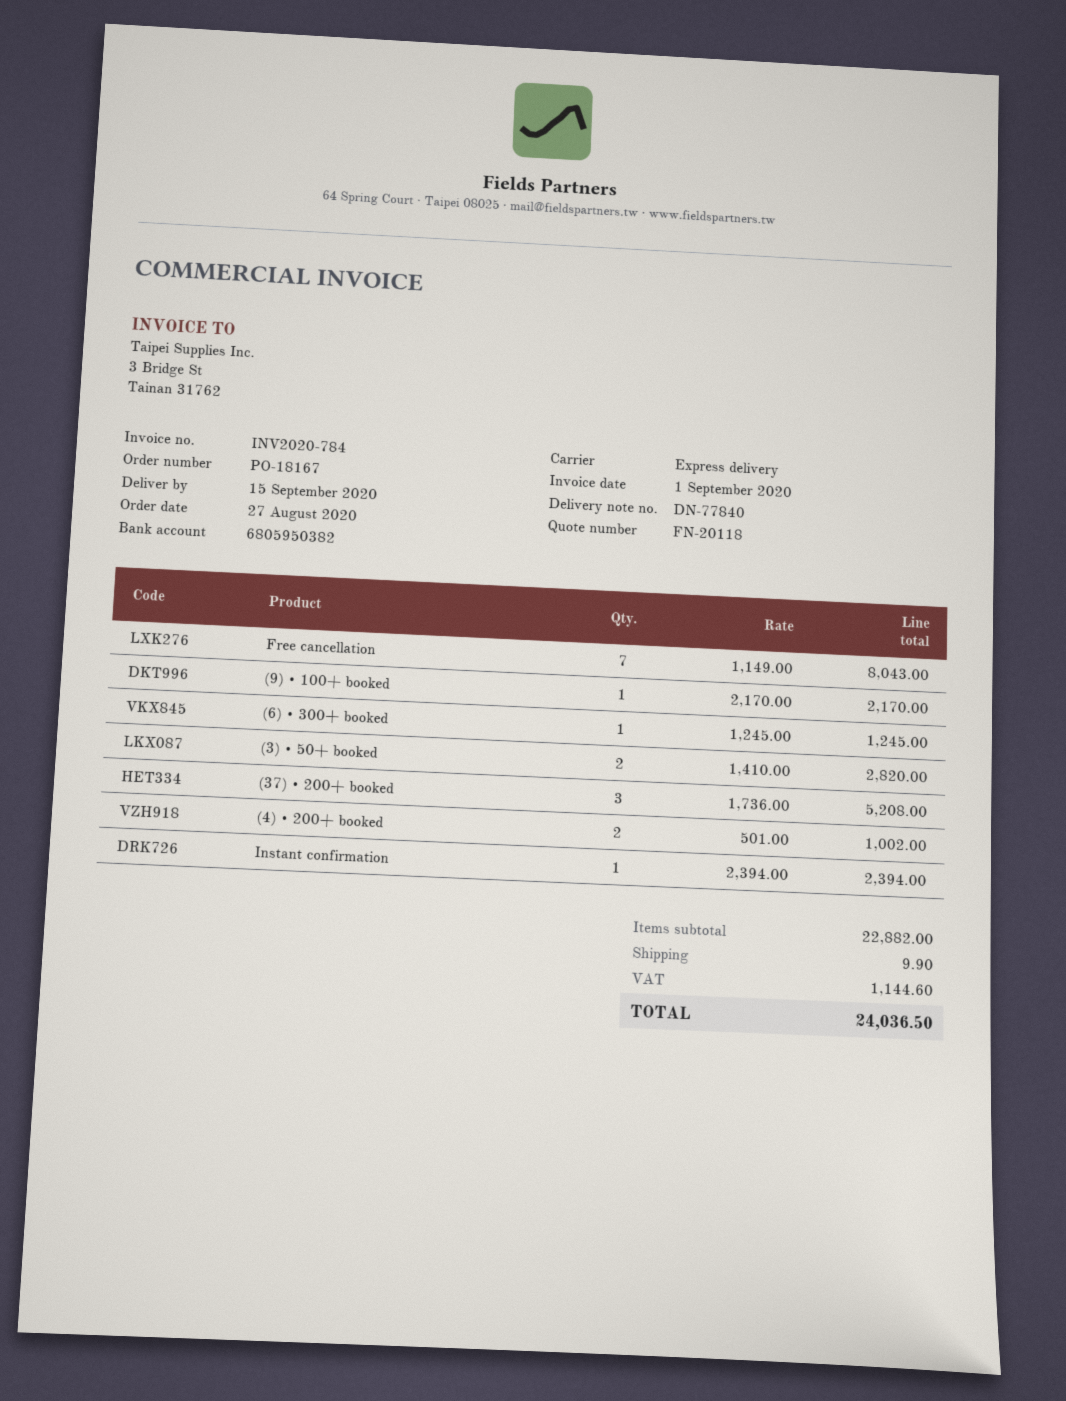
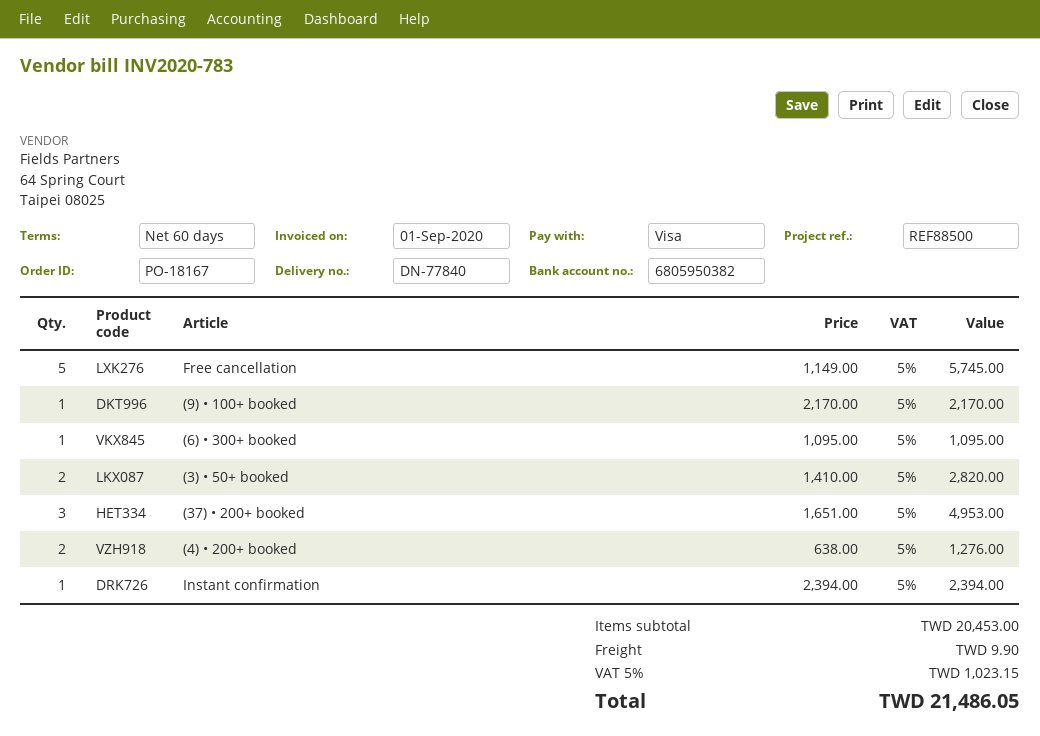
invoice number: INV2020-784 -> INV2020-783
Free cancellation: 7 x 1149.00 = 8043.00 -> 5 x 1149.00 = 5745.00
(6) • 300+ booked: 1 x 1245.00 = 1245.00 -> 1 x 1095.00 = 1095.00
(37) • 200+ booked: 3 x 1736.00 = 5208.00 -> 3 x 1651.00 = 4953.00
(4) • 200+ booked: 2 x 501.00 = 1002.00 -> 2 x 638.00 = 1276.00
subtotal: 22882.00 -> 20453.00
tax: 1144.60 -> 1023.15
total: 24036.50 -> 21486.05

